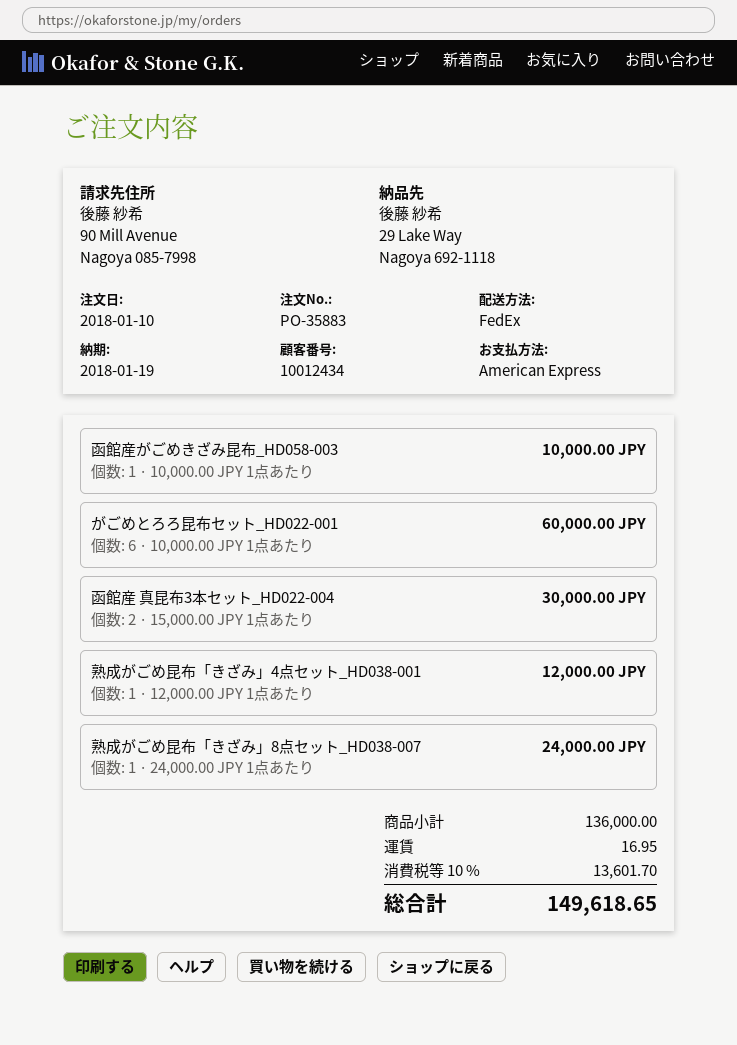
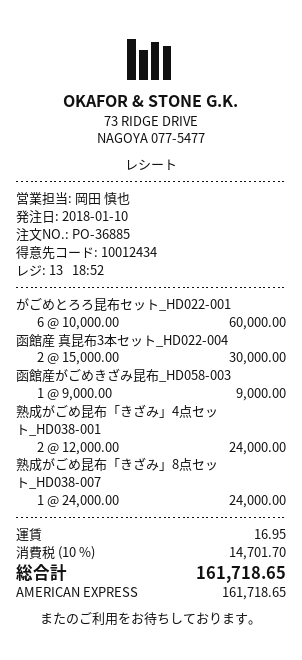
order number: PO-35883 -> PO-36885
函館産がごめきざみ昆布_HD058-003: 1 x 10000.00 = 10000.00 -> 1 x 9000.00 = 9000.00
熟成がごめ昆布「きざみ」4点セット_HD038-001: 1 x 12000.00 = 12000.00 -> 2 x 12000.00 = 24000.00
tax: 10% = 13601.70 -> 10% = 14701.70
total: 149618.65 -> 161718.65

